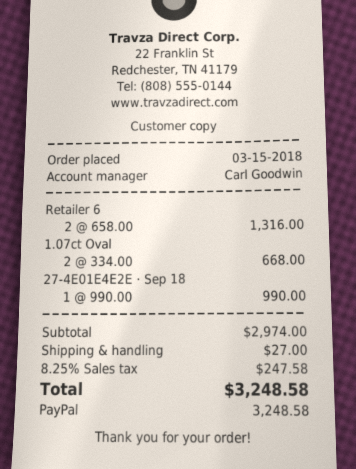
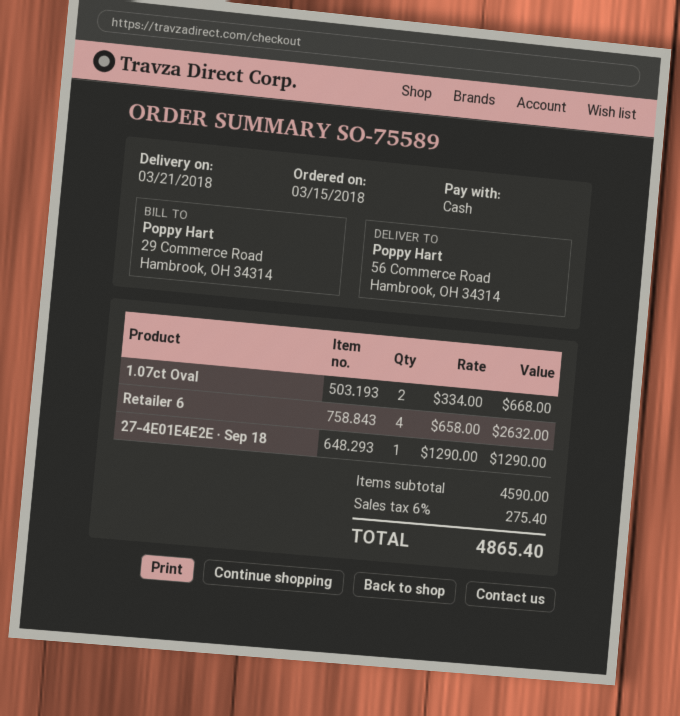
payment method: PayPal -> cash
Retailer 6: 2 x 658.00 = 1316.00 -> 4 x 658.00 = 2632.00
27-4E01E4E2E · Sep 18: 1 x 990.00 = 990.00 -> 1 x 1290.00 = 1290.00
subtotal: 2974.00 -> 4590.00
shipping: 27.00 -> none
tax: 8.25% = 247.58 -> 6% = 275.40
total: 3248.58 -> 4865.40

